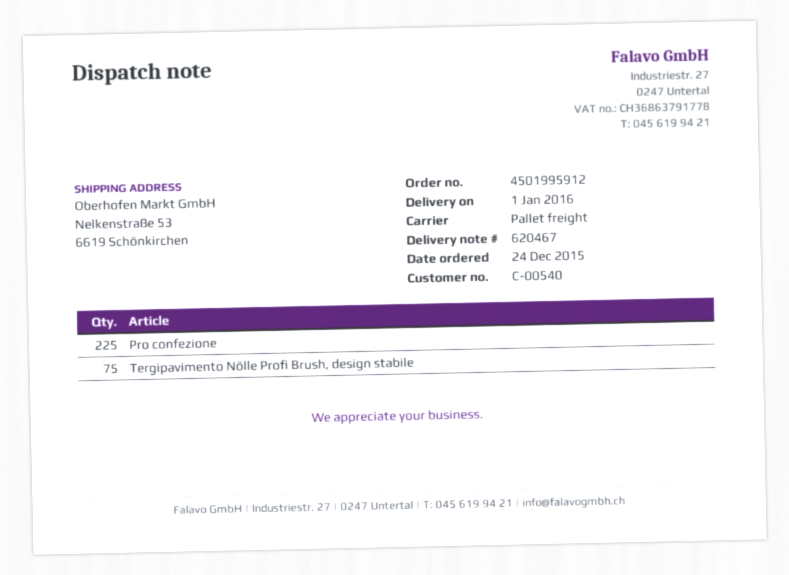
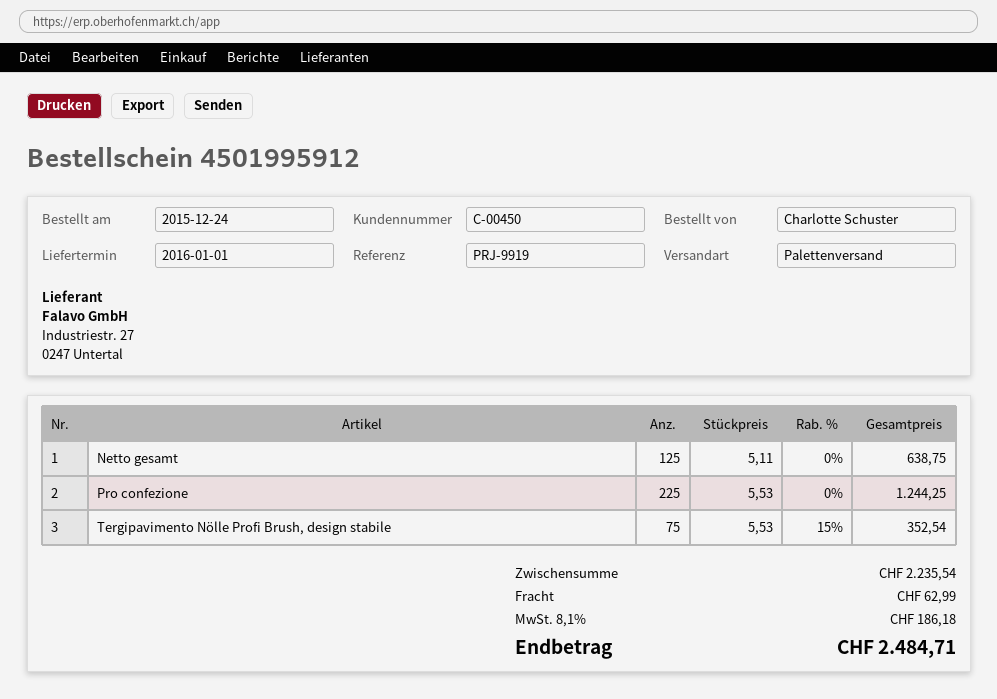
customer number: C-00540 -> C-00450
Netto gesamt: none -> 125

